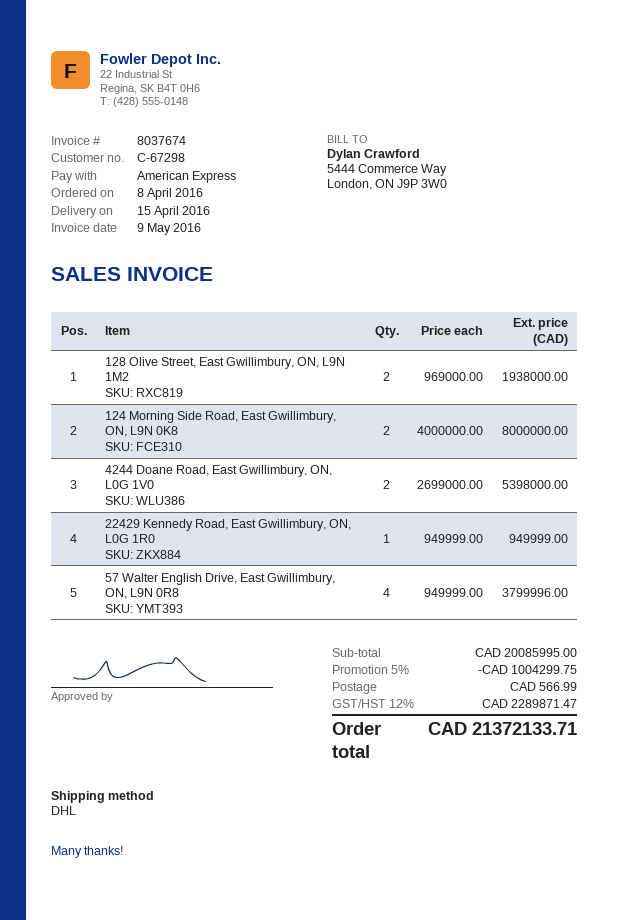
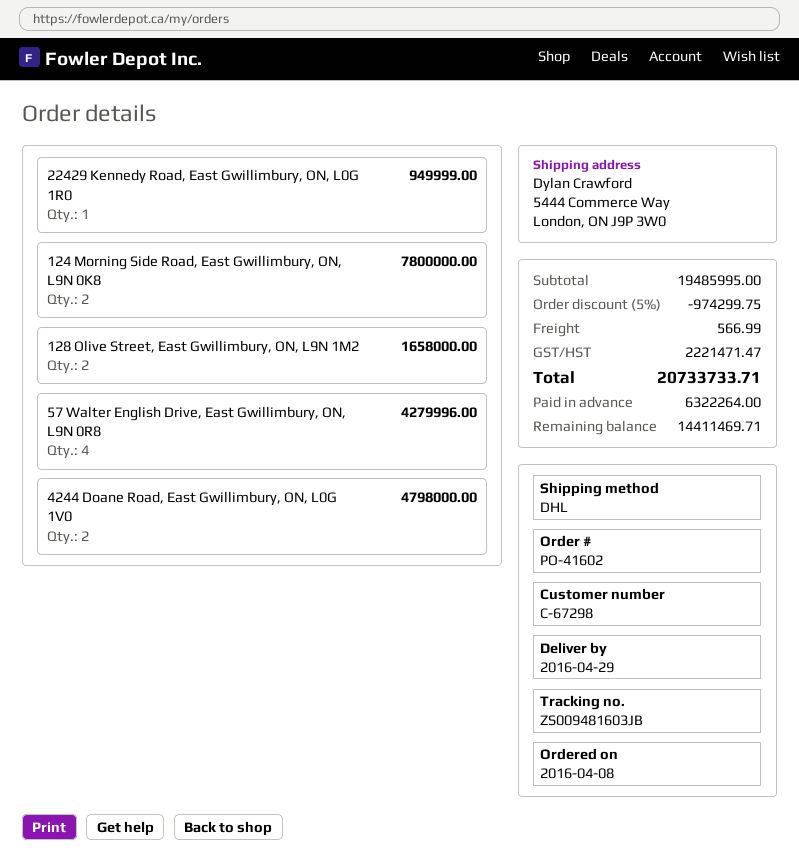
delivery date: 2016-04-15 -> 2016-04-29
128 Olive Street, East Gwillimbury, ON, L9N 1M2: 2 for 1938000.00 -> 2 for 1658000.00
124 Morning Side Road, East Gwillimbury, ON, L9N 0K8: 2 for 8000000.00 -> 2 for 7800000.00
4244 Doane Road, East Gwillimbury, ON, L0G 1V0: 2 for 5398000.00 -> 2 for 4798000.00
57 Walter English Drive, East Gwillimbury, ON, L9N 0R8: 4 for 3799996.00 -> 4 for 4279996.00
subtotal: 20085995.00 -> 19485995.00
discount: 5% = 1004299.75 -> 5% = 974299.75
tax: 2289871.47 -> 2221471.47
total: 21372133.71 -> 20733733.71

